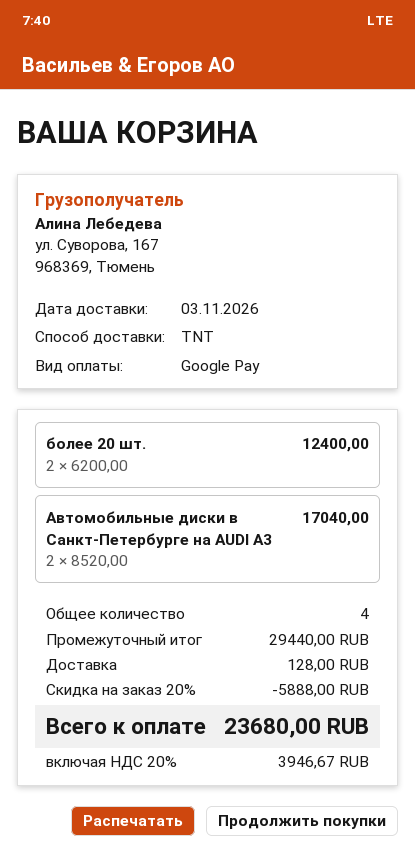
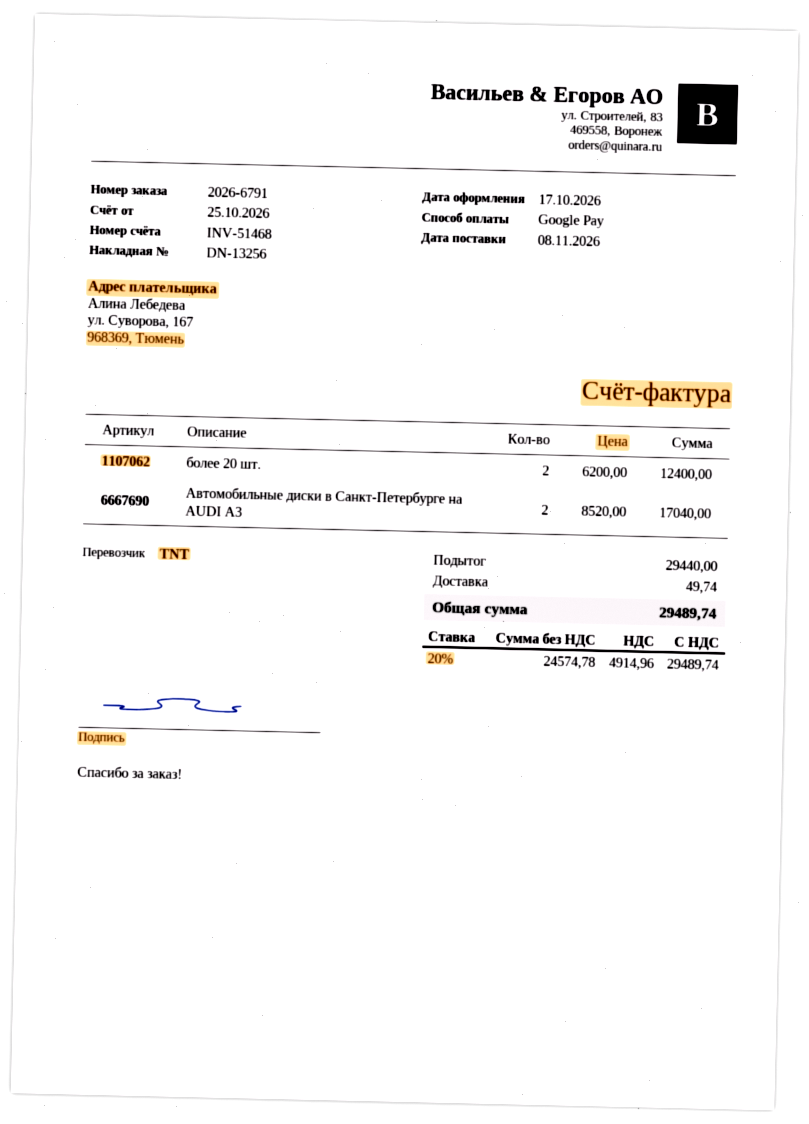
delivery date: 2026-11-03 -> 2026-11-08
discount: 20% = 5888.00 -> none
shipping: 128.00 -> 49.74
tax: 20% = 3946.67 -> 20% = 4914.96
total: 23680.00 -> 29489.74

